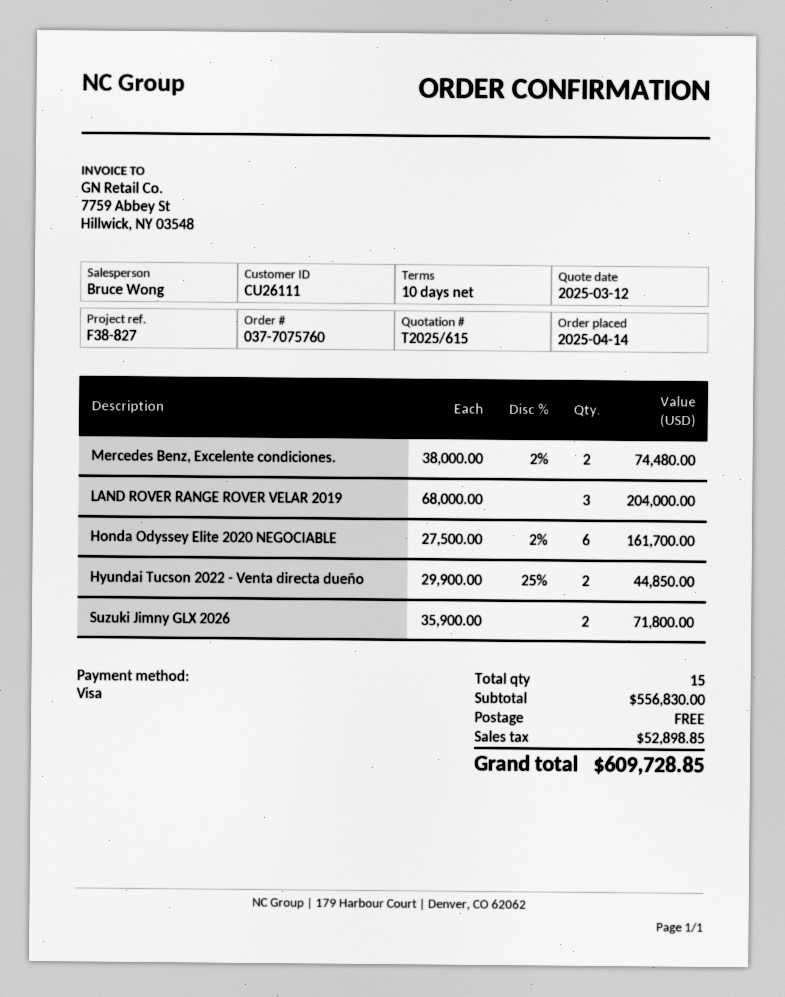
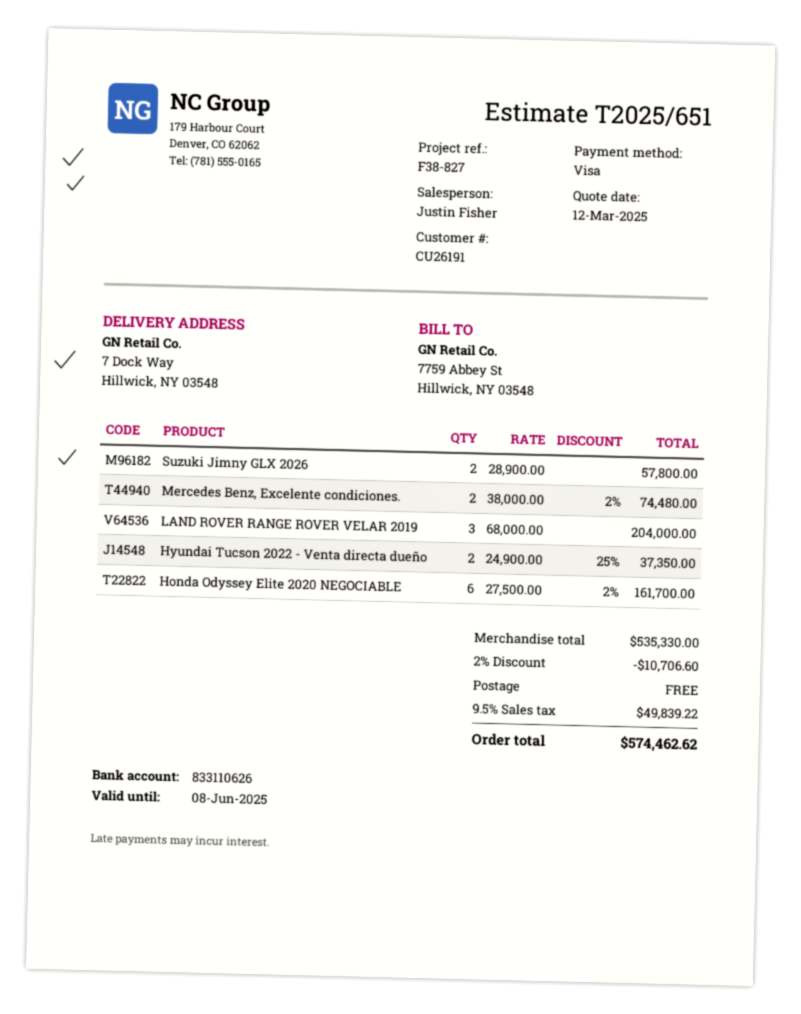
quote number: T2025/615 -> T2025/651
customer number: CU26111 -> CU26191
sales rep: Bruce Wong -> Justin Fisher
Hyundai Tucson 2022 - Venta directa dueño: 2 x 29900.00 - 25% = 44850.00 -> 2 x 24900.00 - 25% = 37350.00
Suzuki Jimny GLX 2026: 2 x 35900.00 = 71800.00 -> 2 x 28900.00 = 57800.00
subtotal: 556830.00 -> 535330.00
discount: none -> 2% = 10706.60
tax: 52898.85 -> 49839.22
total: 609728.85 -> 574462.62

